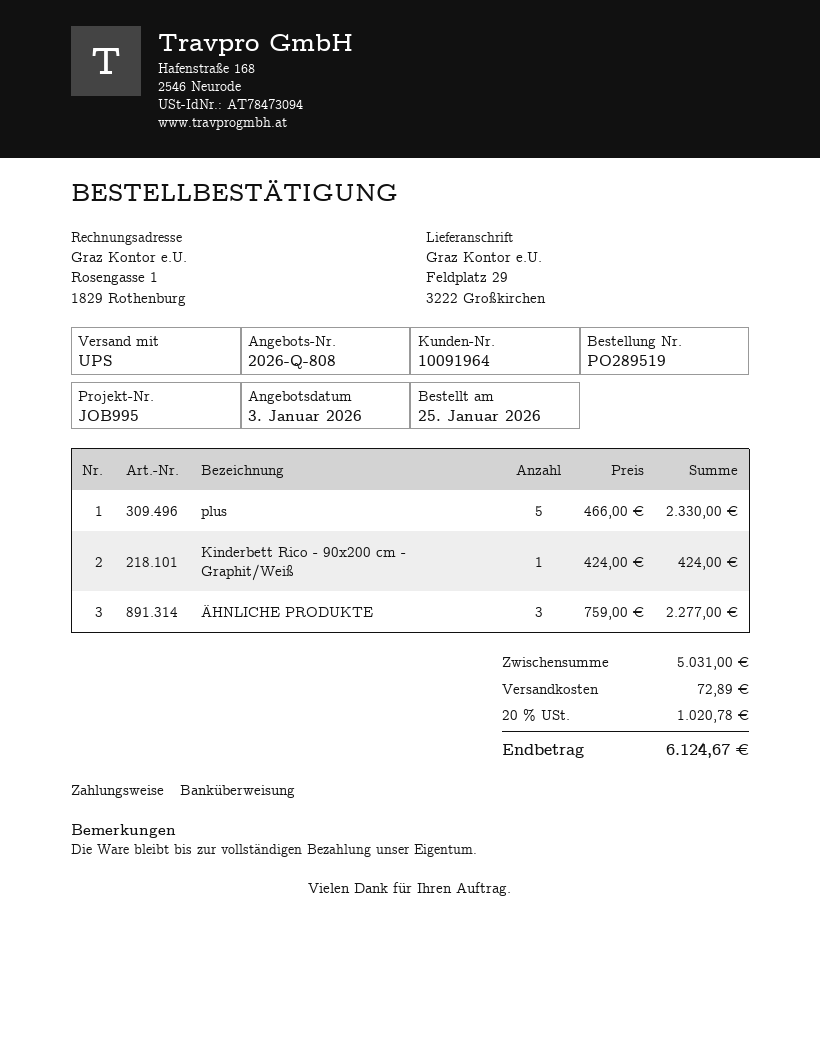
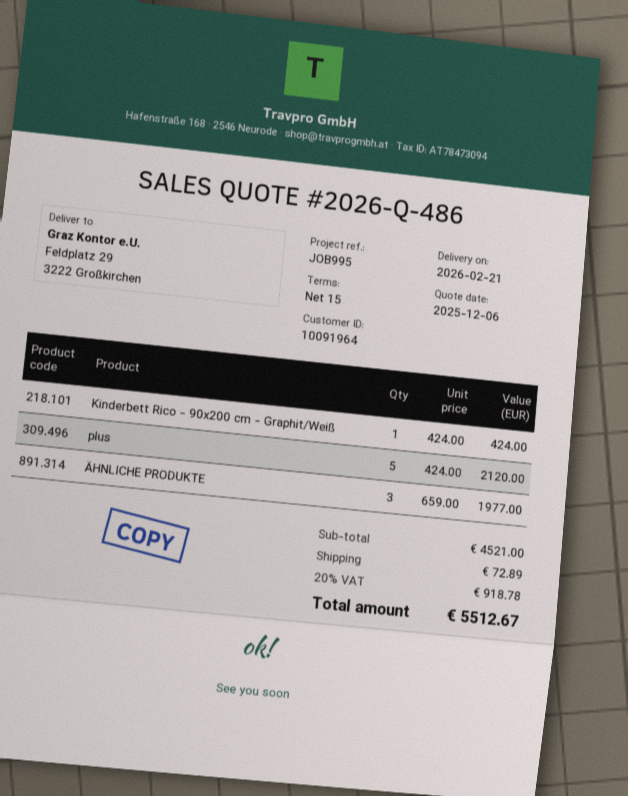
quote number: 2026-Q-808 -> 2026-Q-486
quote date: 2026-01-03 -> 2025-12-06
plus: 5 x 466.00 = 2330.00 -> 5 x 424.00 = 2120.00
ÄHNLICHE PRODUKTE: 3 x 759.00 = 2277.00 -> 3 x 659.00 = 1977.00
subtotal: 5031.00 -> 4521.00
tax: 20% = 1020.78 -> 20% = 918.78
total: 6124.67 -> 5512.67

